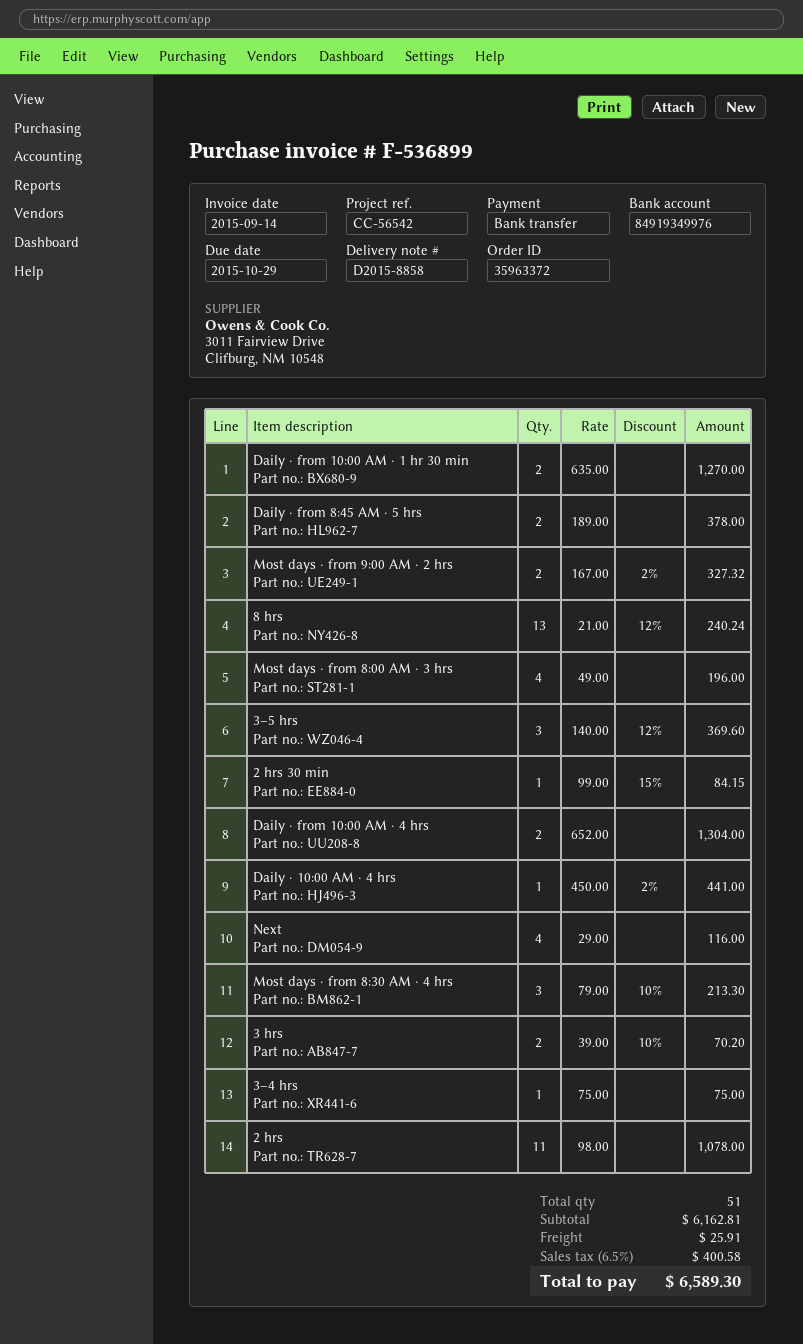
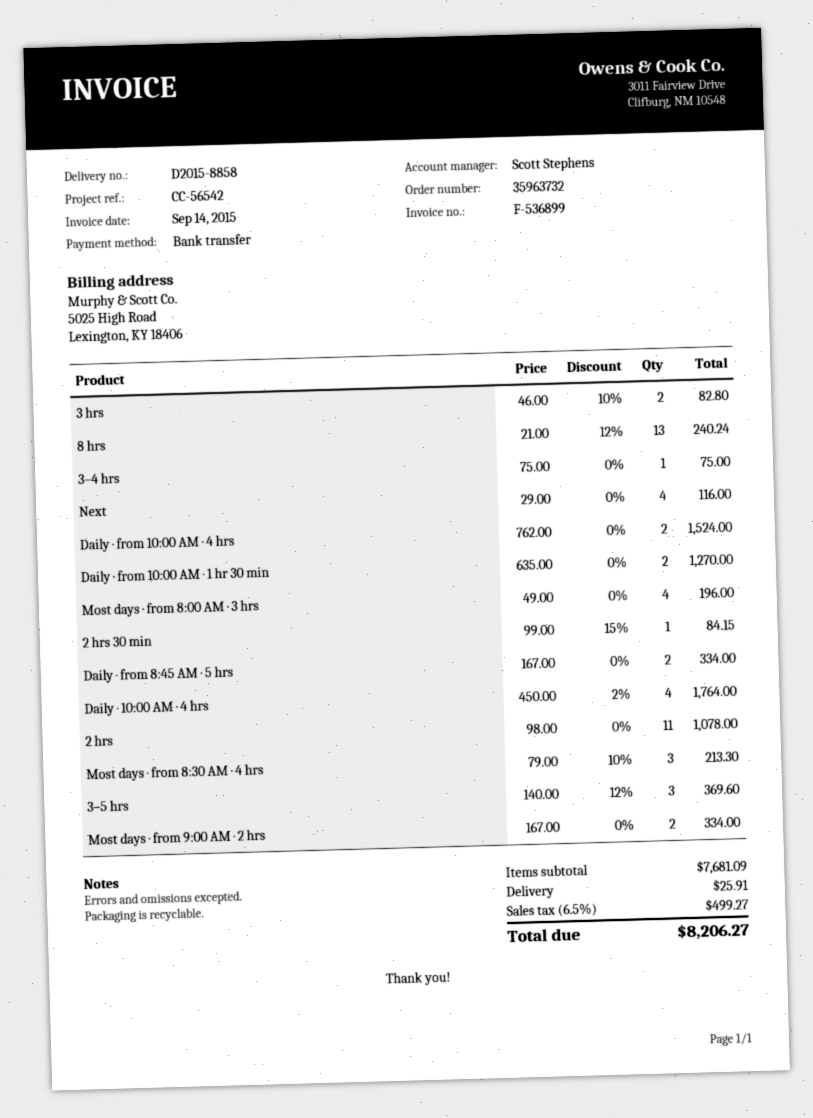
order number: 35963372 -> 35963732
Daily · from 8:45 AM · 5 hrs: 2 x 189.00 = 378.00 -> 2 x 167.00 = 334.00
Most days · from 9:00 AM · 2 hrs: 2 x 167.00 - 2% = 327.32 -> 2 x 167.00 = 334.00
Daily · from 10:00 AM · 4 hrs: 2 x 652.00 = 1304.00 -> 2 x 762.00 = 1524.00
Daily · 10:00 AM · 4 hrs: 1 x 450.00 - 2% = 441.00 -> 4 x 450.00 - 2% = 1764.00
3 hrs: 2 x 39.00 - 10% = 70.20 -> 2 x 46.00 - 10% = 82.80
subtotal: 6162.81 -> 7681.09
tax: 6.5% = 400.58 -> 6.5% = 499.27
total: 6589.30 -> 8206.27

